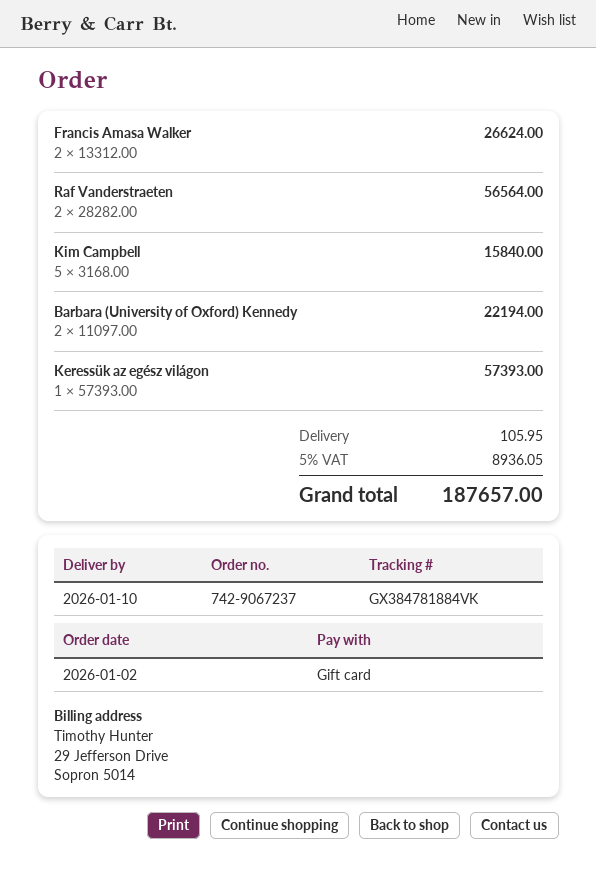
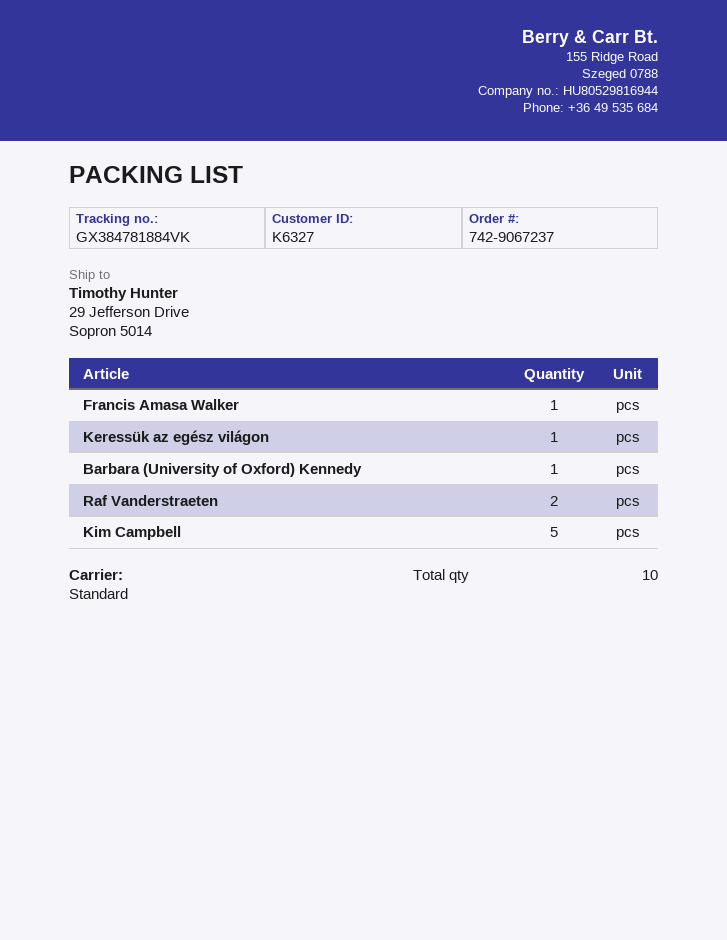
Francis Amasa Walker: 2 -> 1
Barbara (University of Oxford) Kennedy: 2 -> 1

